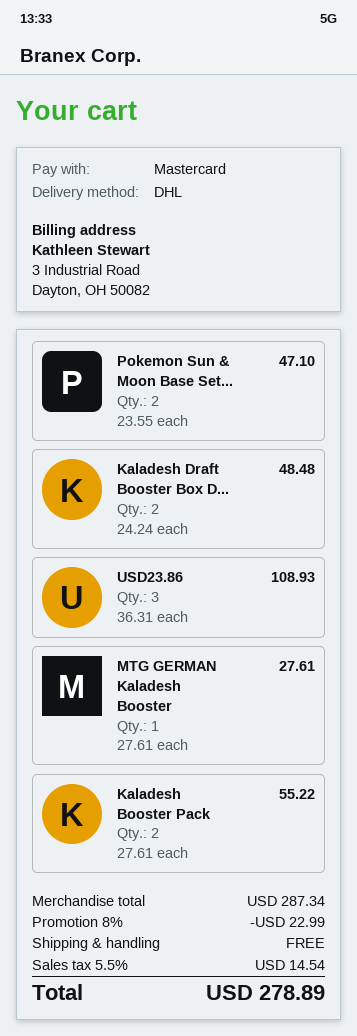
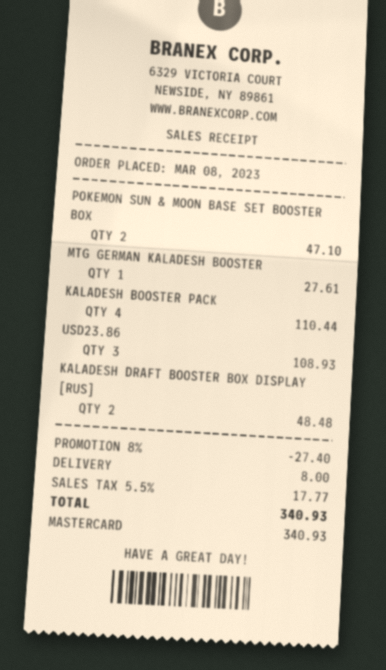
Kaladesh Booster Pack: 2 for 55.22 -> 4 for 110.44
discount: 8% = 22.99 -> 8% = 27.40
shipping: 0.00 -> 8.00
tax: 5.5% = 14.54 -> 5.5% = 17.77
total: 278.89 -> 340.93

